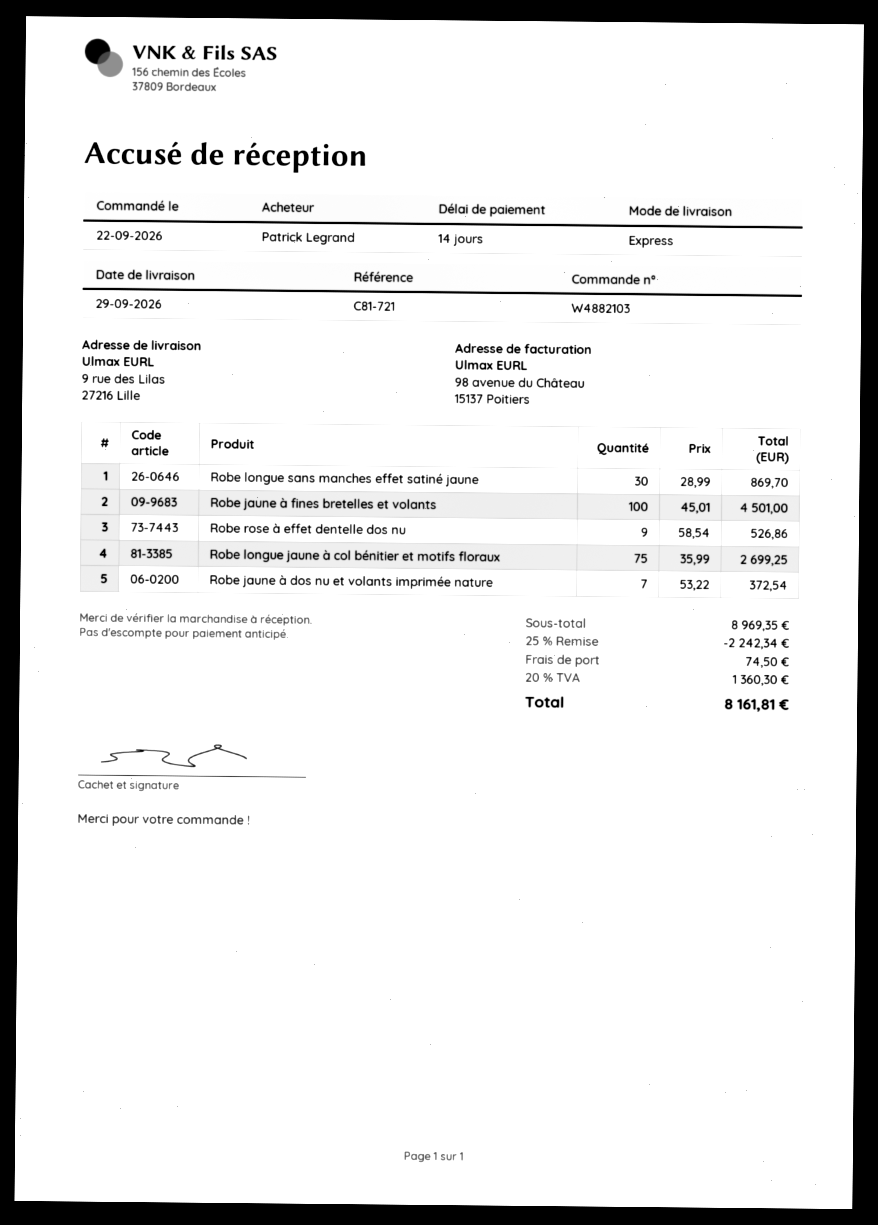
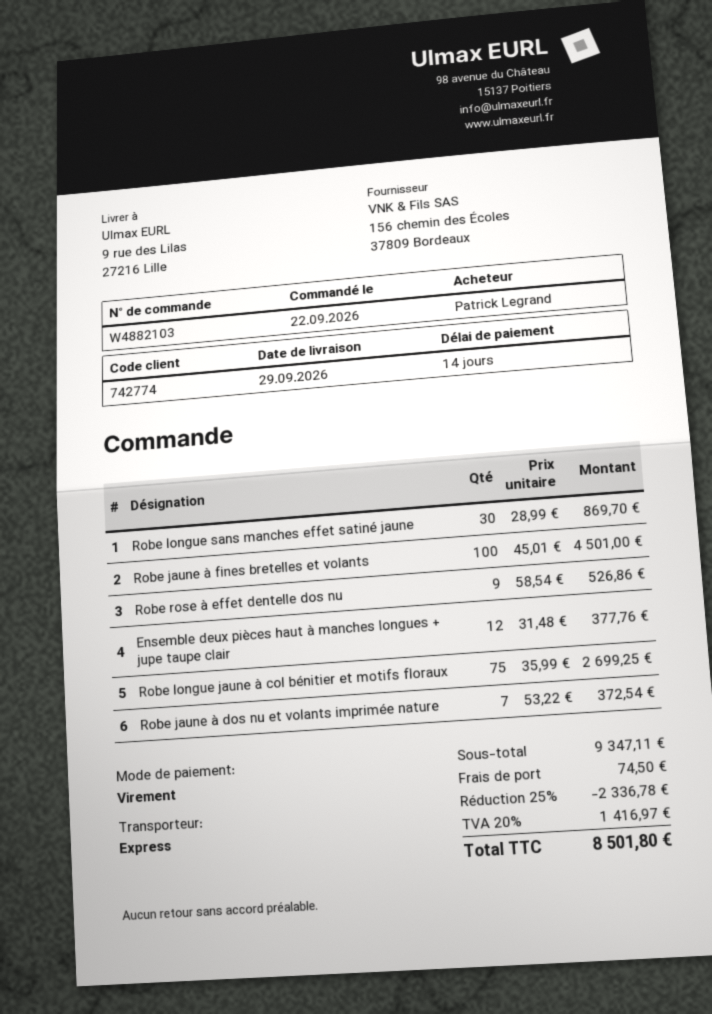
Ensemble deux pièces haut à manches longues + jupe taupe clair: none -> 12 x 31.48 = 377.76
subtotal: 8969.35 -> 9347.11
discount: 25% = 2242.34 -> 25% = 2336.78
tax: 20% = 1360.30 -> 20% = 1416.97
total: 8161.81 -> 8501.80

